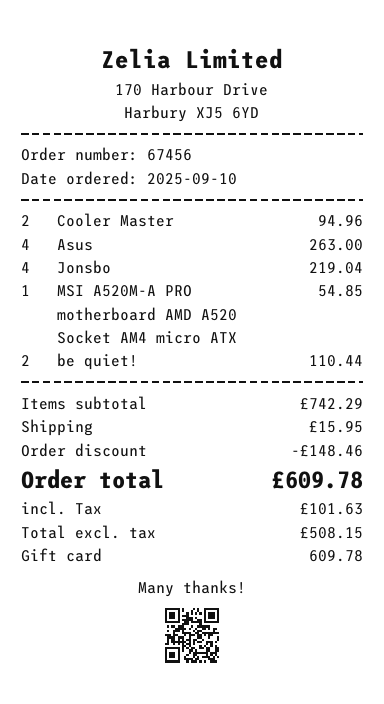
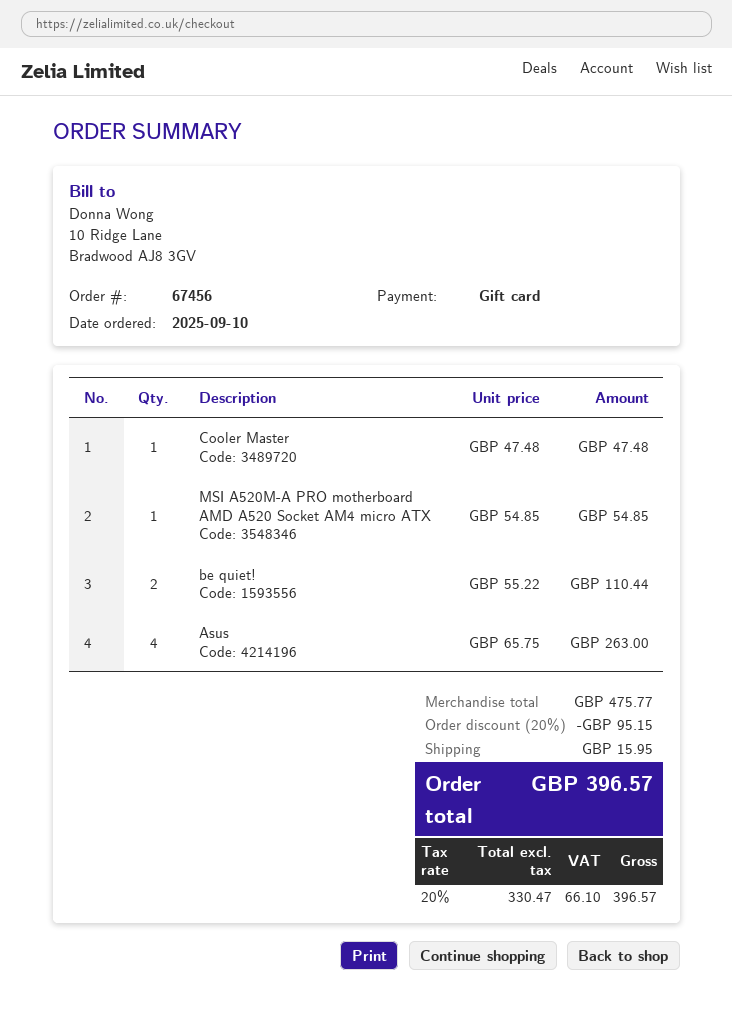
Cooler Master: 2 for 94.96 -> 1 for 47.48
Jonsbo: 4 for 219.04 -> none
subtotal: 742.29 -> 475.77
discount: 148.46 -> 95.15
net: 508.15 -> 330.47
tax: 101.63 -> 66.10
total: 609.78 -> 396.57

